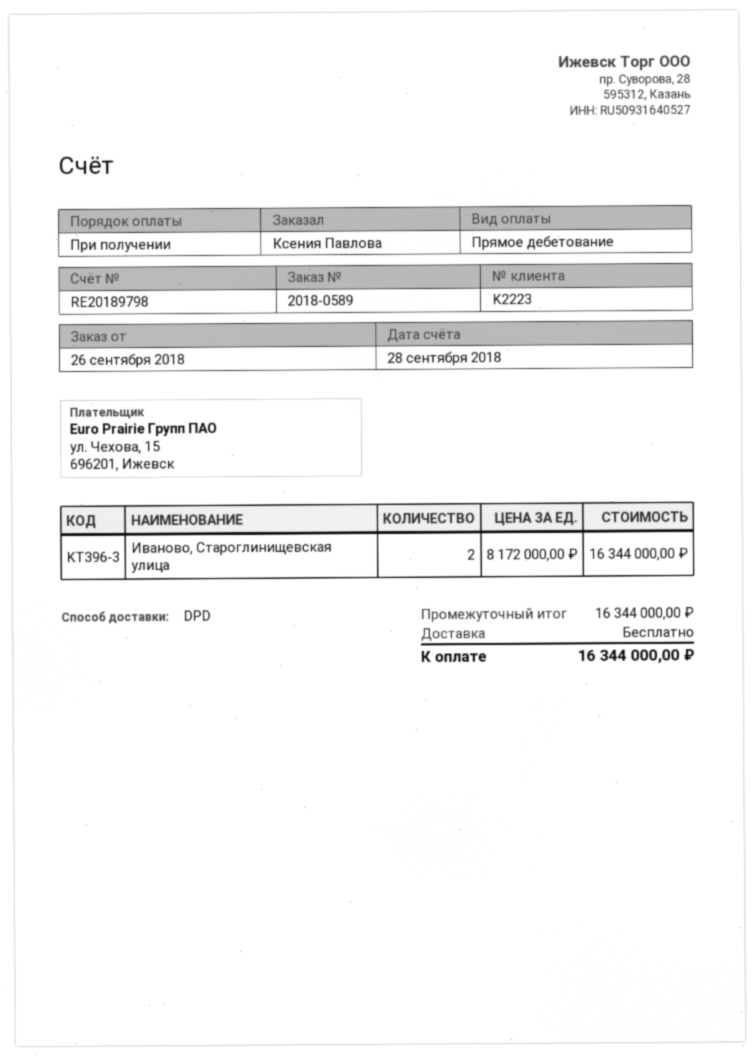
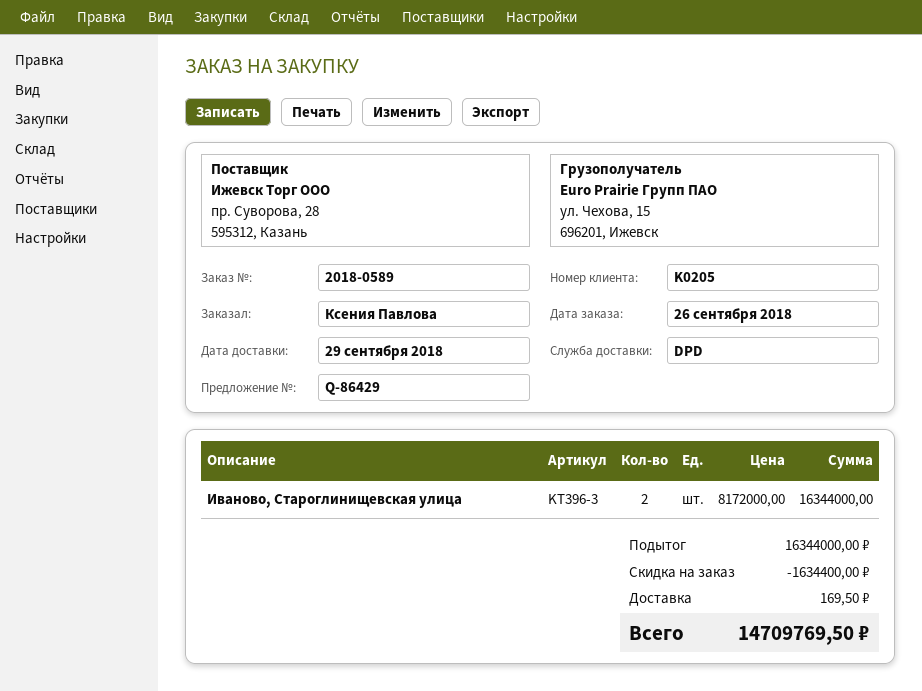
customer number: K2223 -> K0205
discount: none -> 1634400.00
shipping: 0.00 -> 169.50
total: 16344000.00 -> 14709769.50

